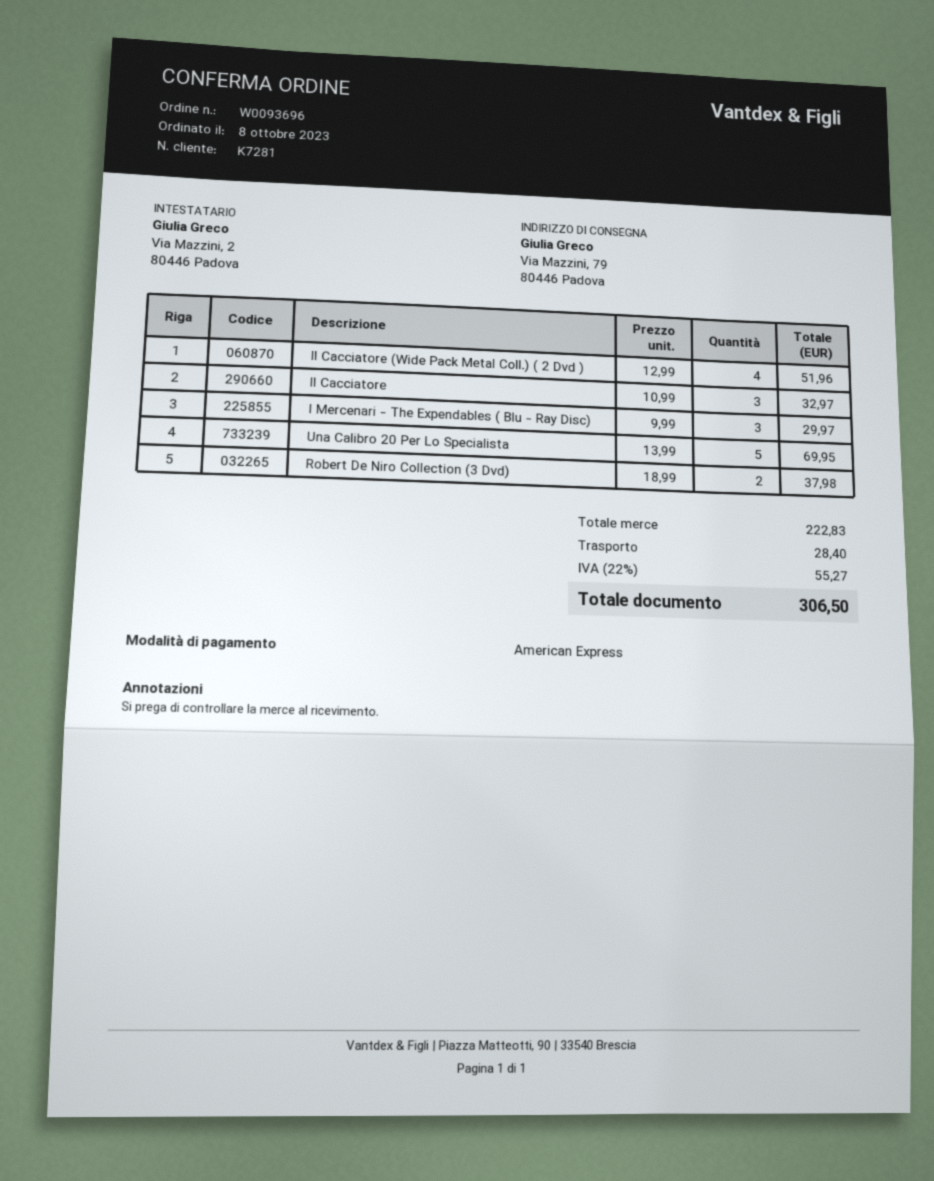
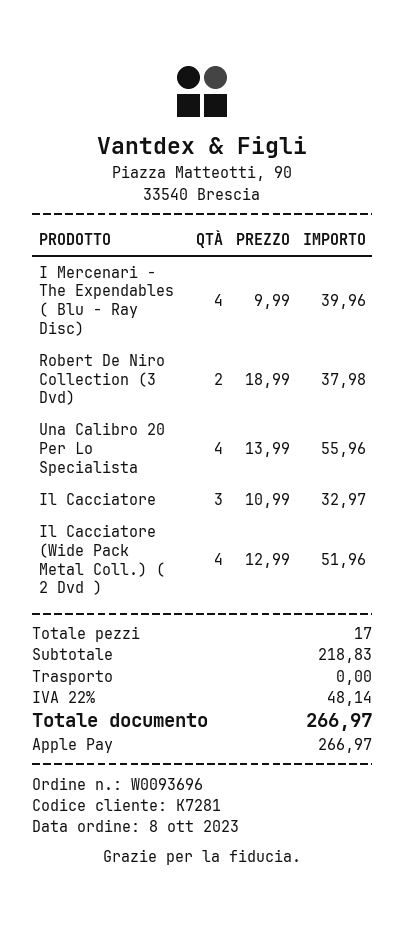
payment method: American Express -> Apple Pay
I Mercenari - The Expendables ( Blu - Ray Disc): 3 x 9.99 = 29.97 -> 4 x 9.99 = 39.96
Una Calibro 20 Per Lo Specialista: 5 x 13.99 = 69.95 -> 4 x 13.99 = 55.96
subtotal: 222.83 -> 218.83
shipping: 28.40 -> 0.00
tax: 22% = 55.27 -> 22% = 48.14
total: 306.50 -> 266.97

